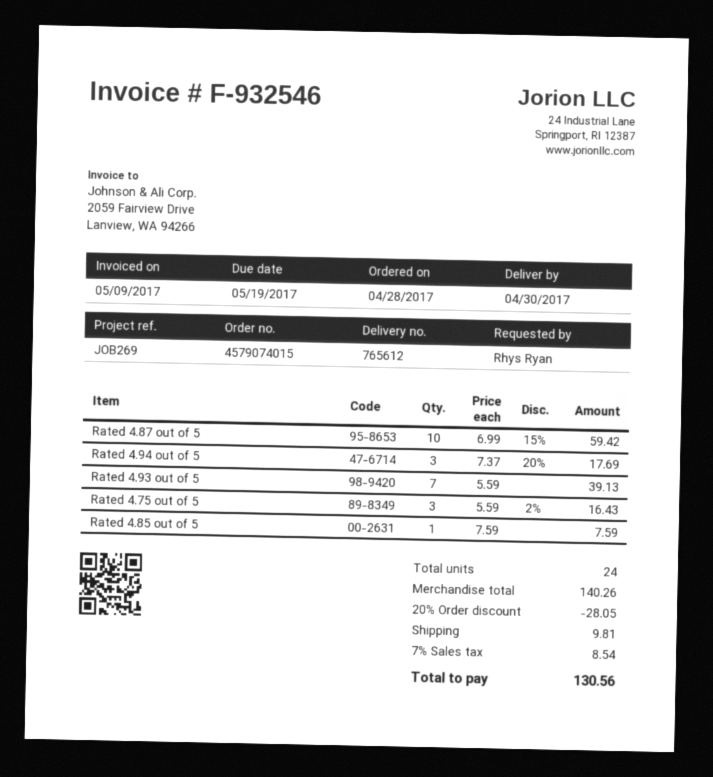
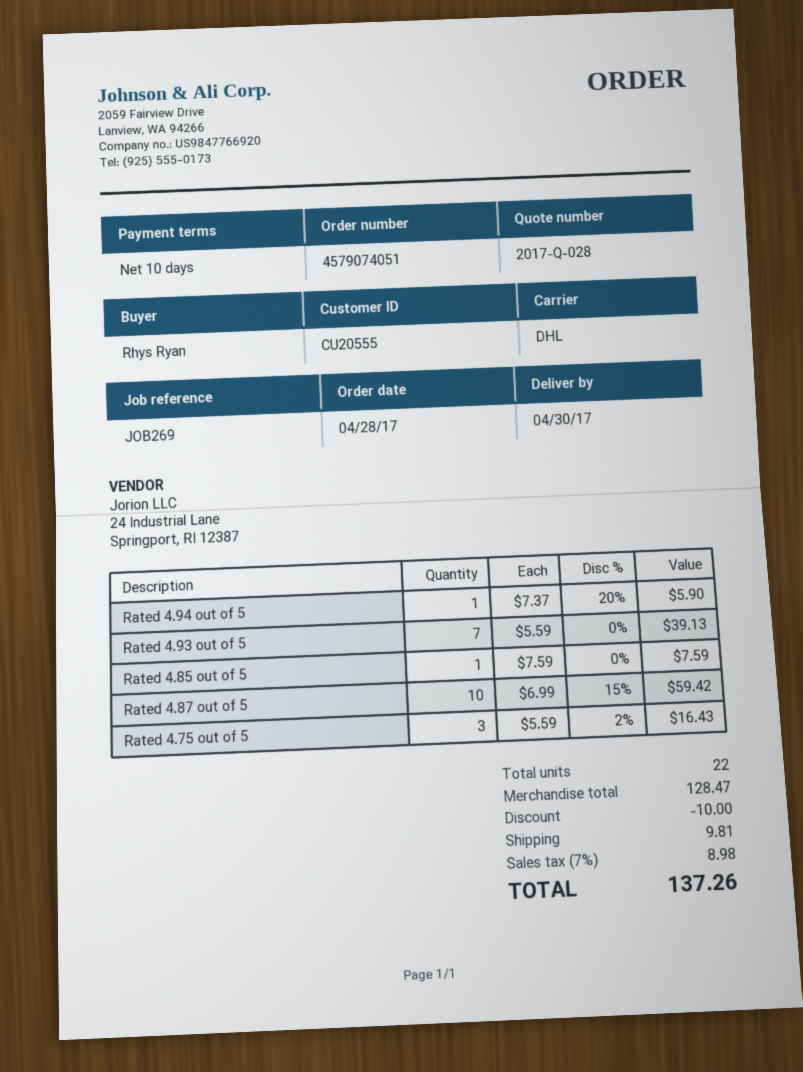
order number: 4579074015 -> 4579074051
Rated 4.94 out of 5: 3 x 7.37 - 20% = 17.69 -> 1 x 7.37 - 20% = 5.90
total quantity: 24 -> 22
subtotal: 140.26 -> 128.47
discount: 28.05 -> 10.00
tax: 7% = 8.54 -> 7% = 8.98
total: 130.56 -> 137.26

